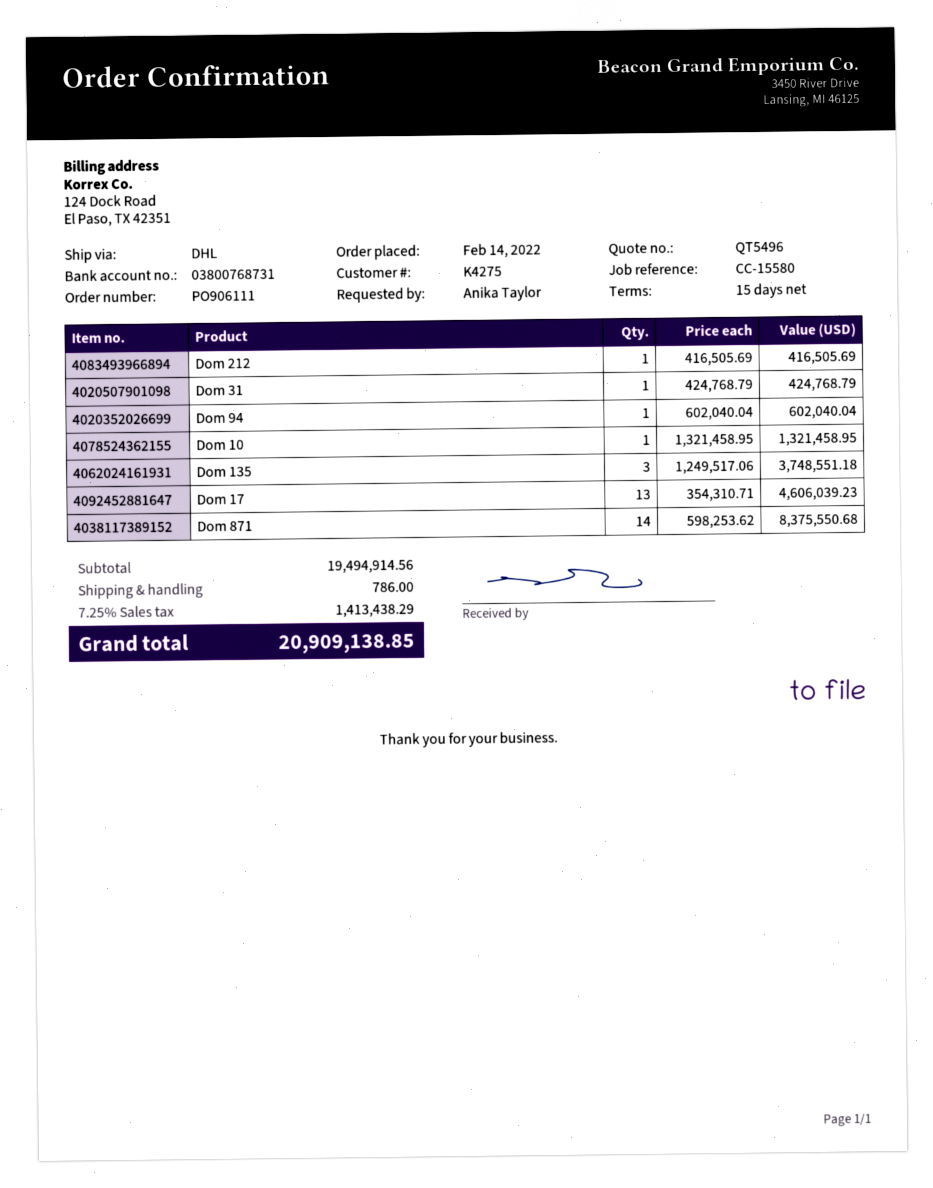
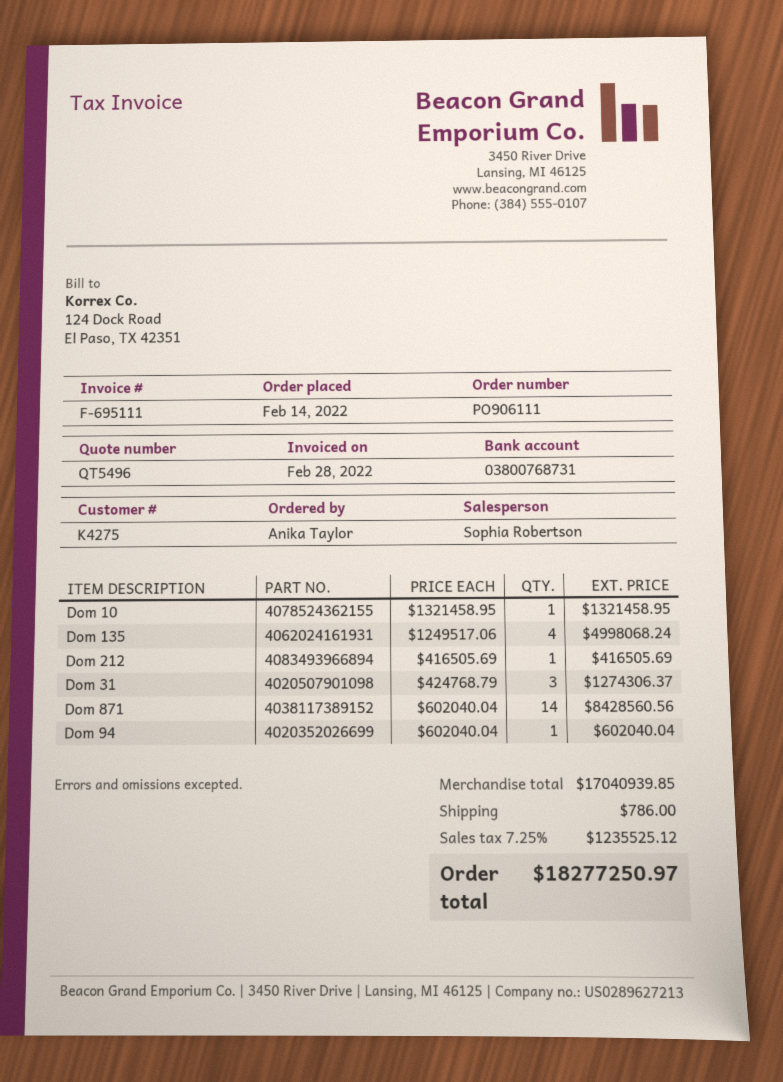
Dom 31: 1 x 424768.79 = 424768.79 -> 3 x 424768.79 = 1274306.37
Dom 135: 3 x 1249517.06 = 3748551.18 -> 4 x 1249517.06 = 4998068.24
Dom 17: 13 x 354310.71 = 4606039.23 -> none
Dom 871: 14 x 598253.62 = 8375550.68 -> 14 x 602040.04 = 8428560.56
subtotal: 19494914.56 -> 17040939.85
tax: 7.25% = 1413438.29 -> 7.25% = 1235525.12
total: 20909138.85 -> 18277250.97

